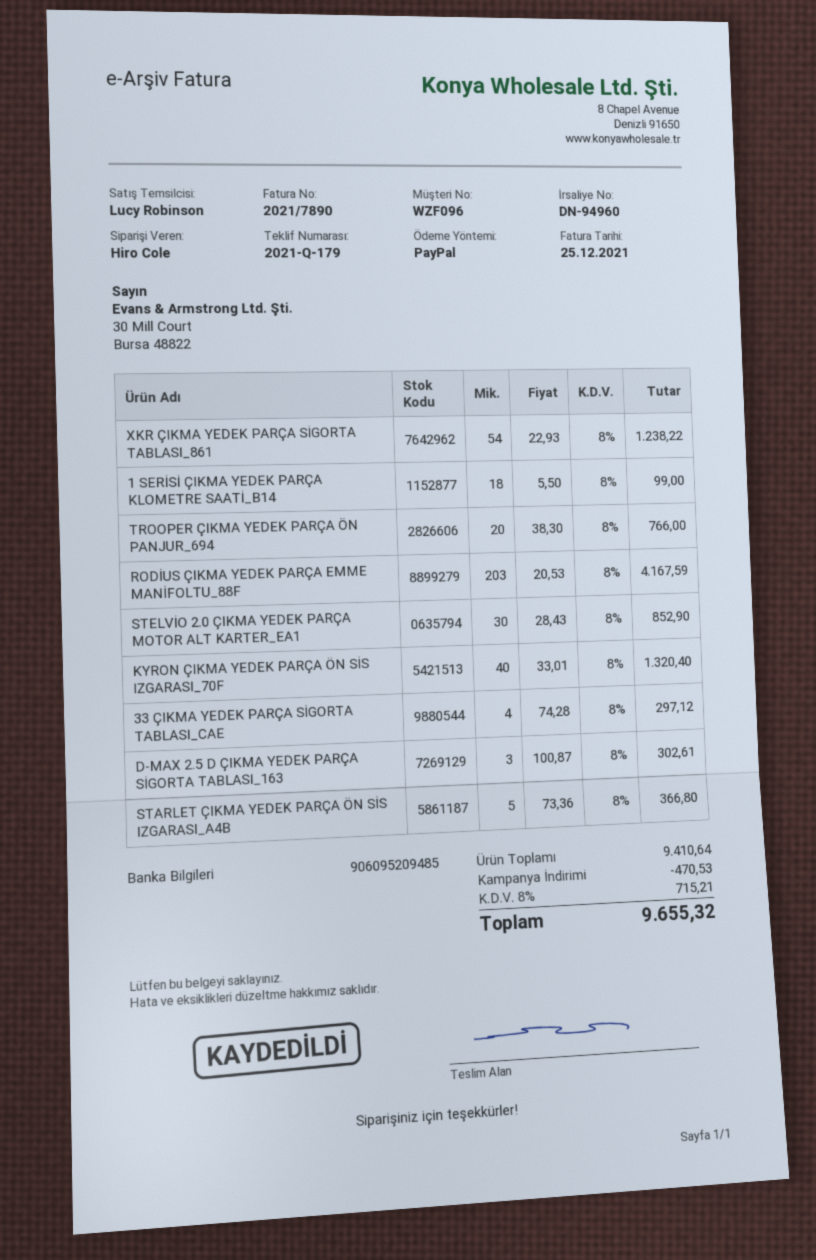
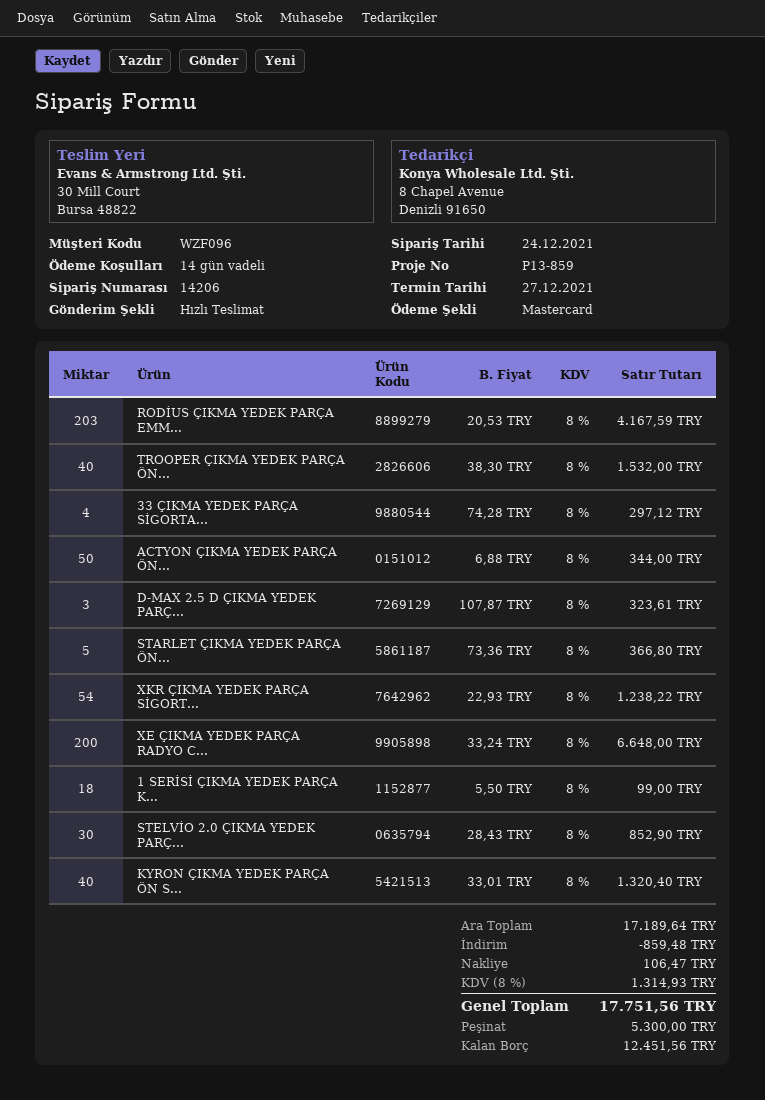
payment method: PayPal -> Mastercard
TROOPER ÇIKMA YEDEK PARÇA ÖN PANJUR_694: 20 x 38.30 = 766.00 -> 40 x 38.30 = 1532.00
D-MAX 2.5 D ÇIKMA YEDEK PARÇA SİGORTA TABLASI_163: 3 x 100.87 = 302.61 -> 3 x 107.87 = 323.61
ACTYON ÇIKMA YEDEK PARÇA ÖN...: none -> 50 x 6.88 = 344.00
XE ÇIKMA YEDEK PARÇA RADYO C...: none -> 200 x 33.24 = 6648.00
subtotal: 9410.64 -> 17189.64
discount: 470.53 -> 859.48
shipping: none -> 106.47
tax: 8% = 715.21 -> 8% = 1314.93
total: 9655.32 -> 17751.56

